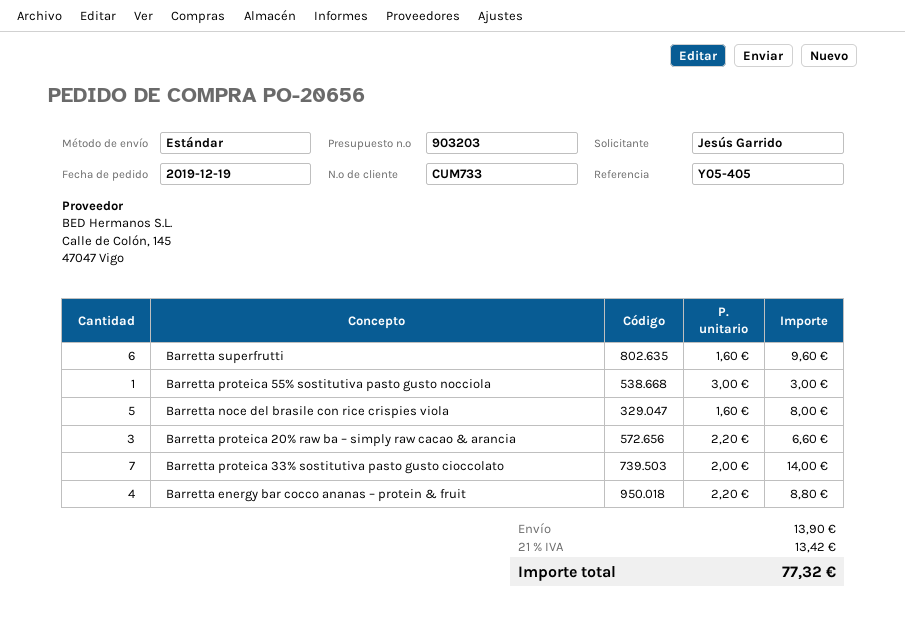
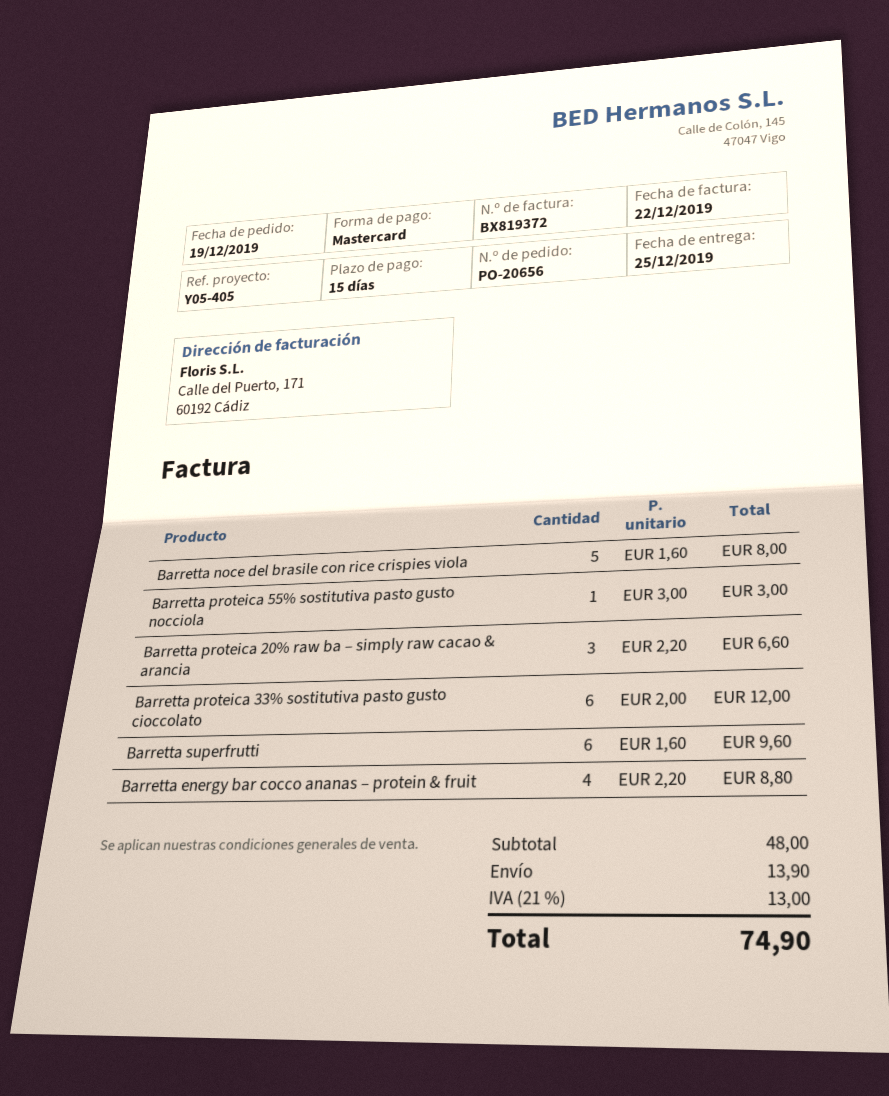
Barretta proteica 33% sostitutiva pasto gusto cioccolato: 7 x 2.00 = 14.00 -> 6 x 2.00 = 12.00
tax: 21% = 13.42 -> 21% = 13.00
total: 77.32 -> 74.90

